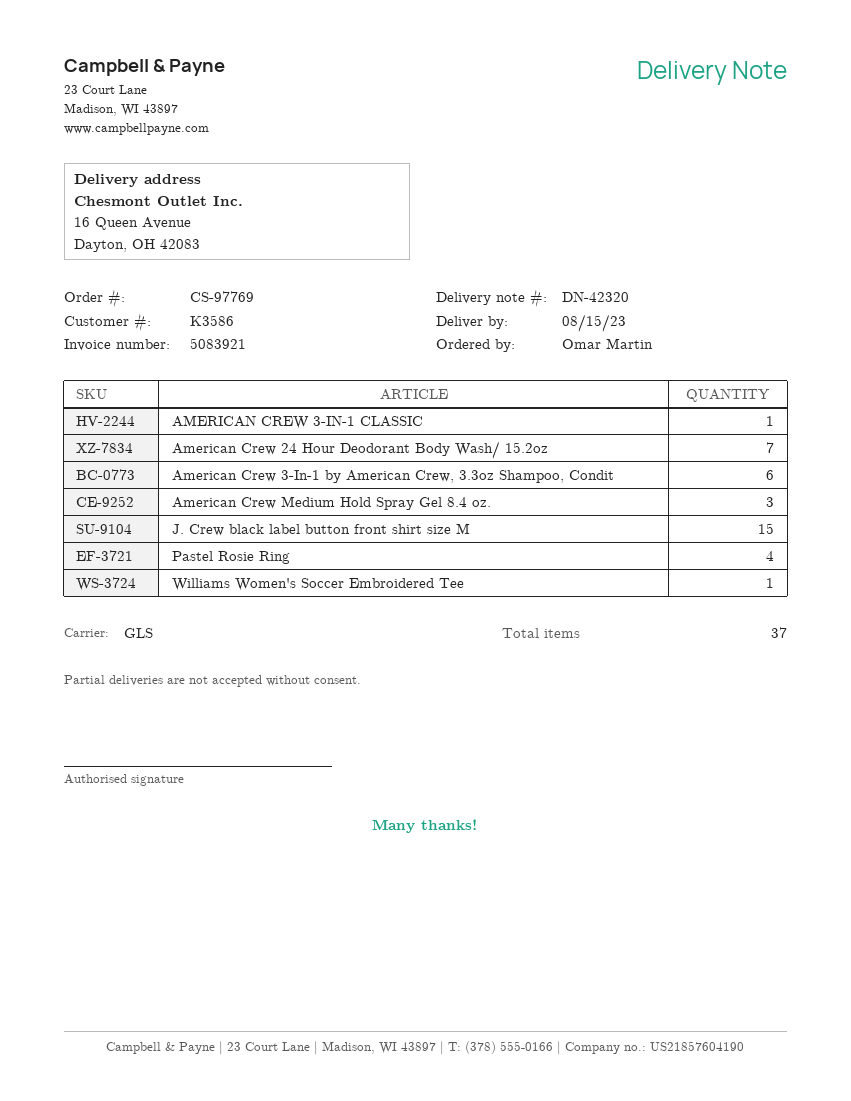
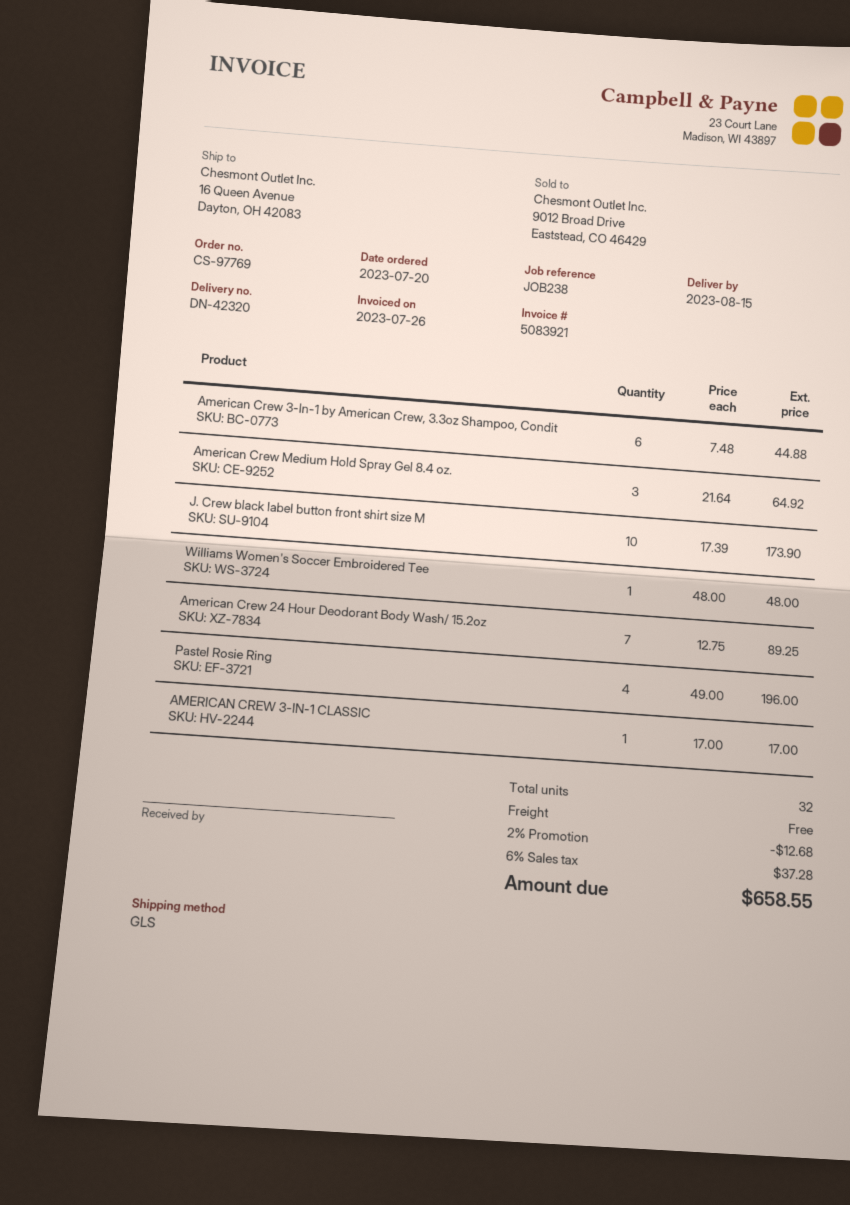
J. Crew black label button front shirt size M: 15 -> 10
total quantity: 37 -> 32

